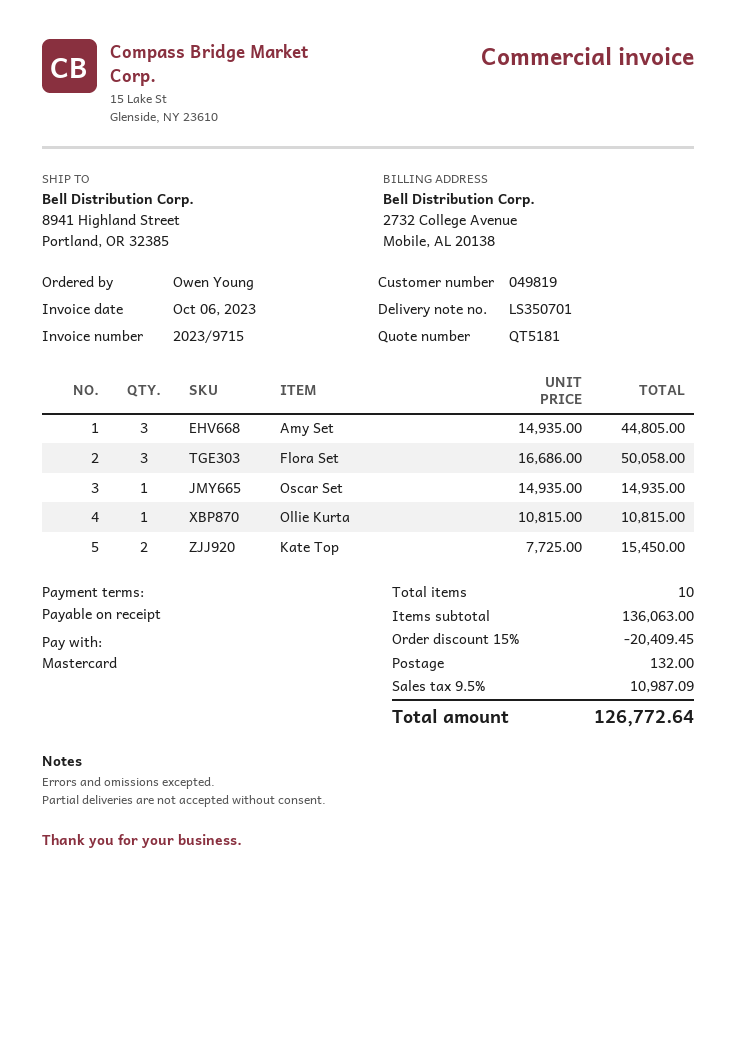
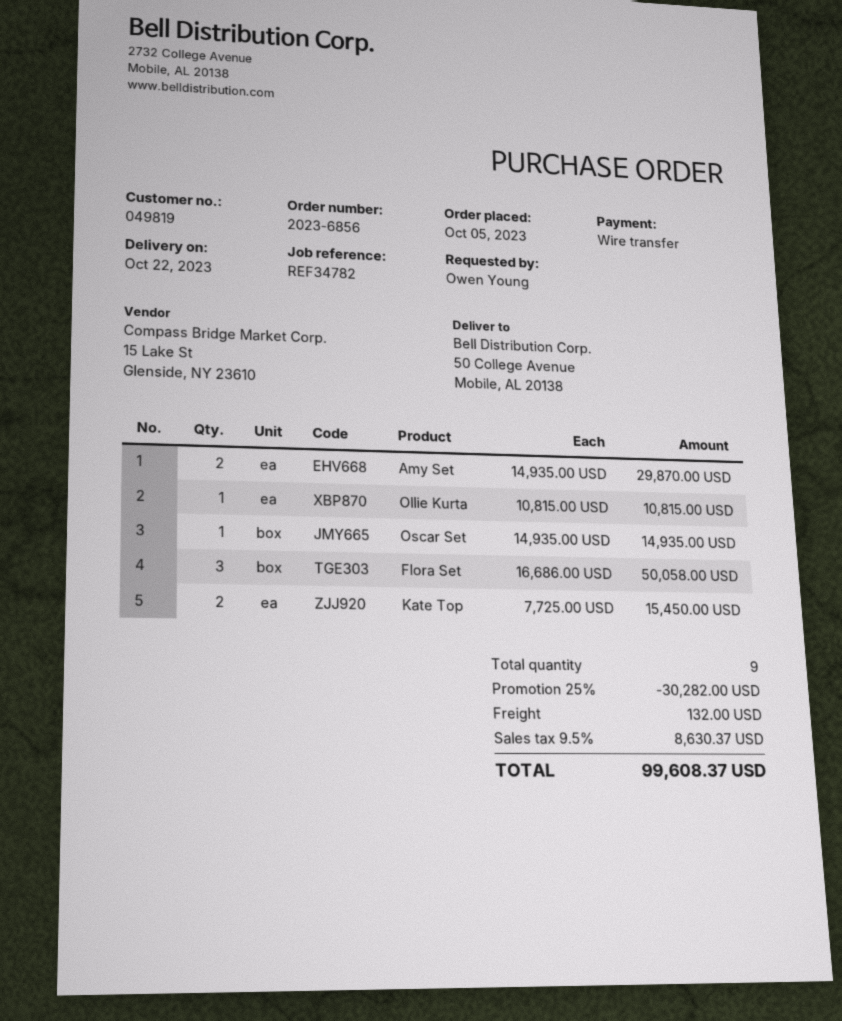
payment method: Mastercard -> bank transfer
ship to: 8941 Highland Street, Portland, OR 32385 -> 50 College Avenue, Mobile, AL 20138
Amy Set: 3 x 14935.00 = 44805.00 -> 2 x 14935.00 = 29870.00
total quantity: 10 -> 9
discount: 15% = 20409.45 -> 25% = 30282.00
tax: 9.5% = 10987.09 -> 9.5% = 8630.37
total: 126772.64 -> 99608.37

